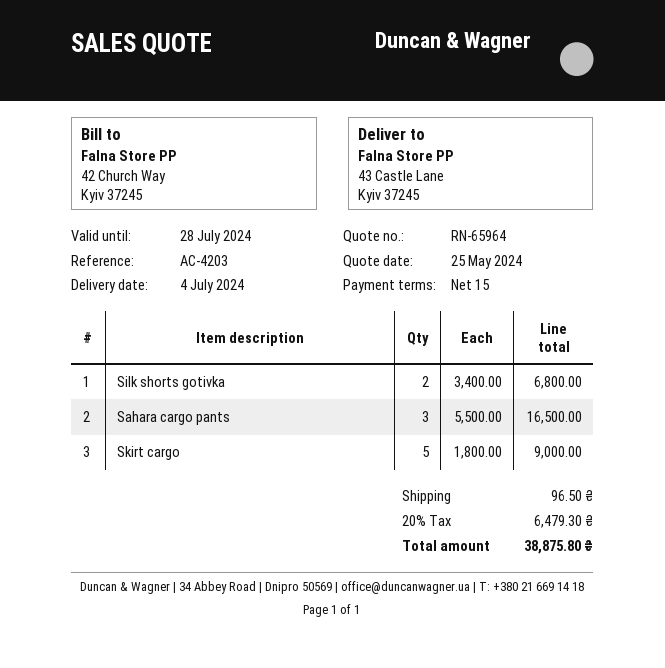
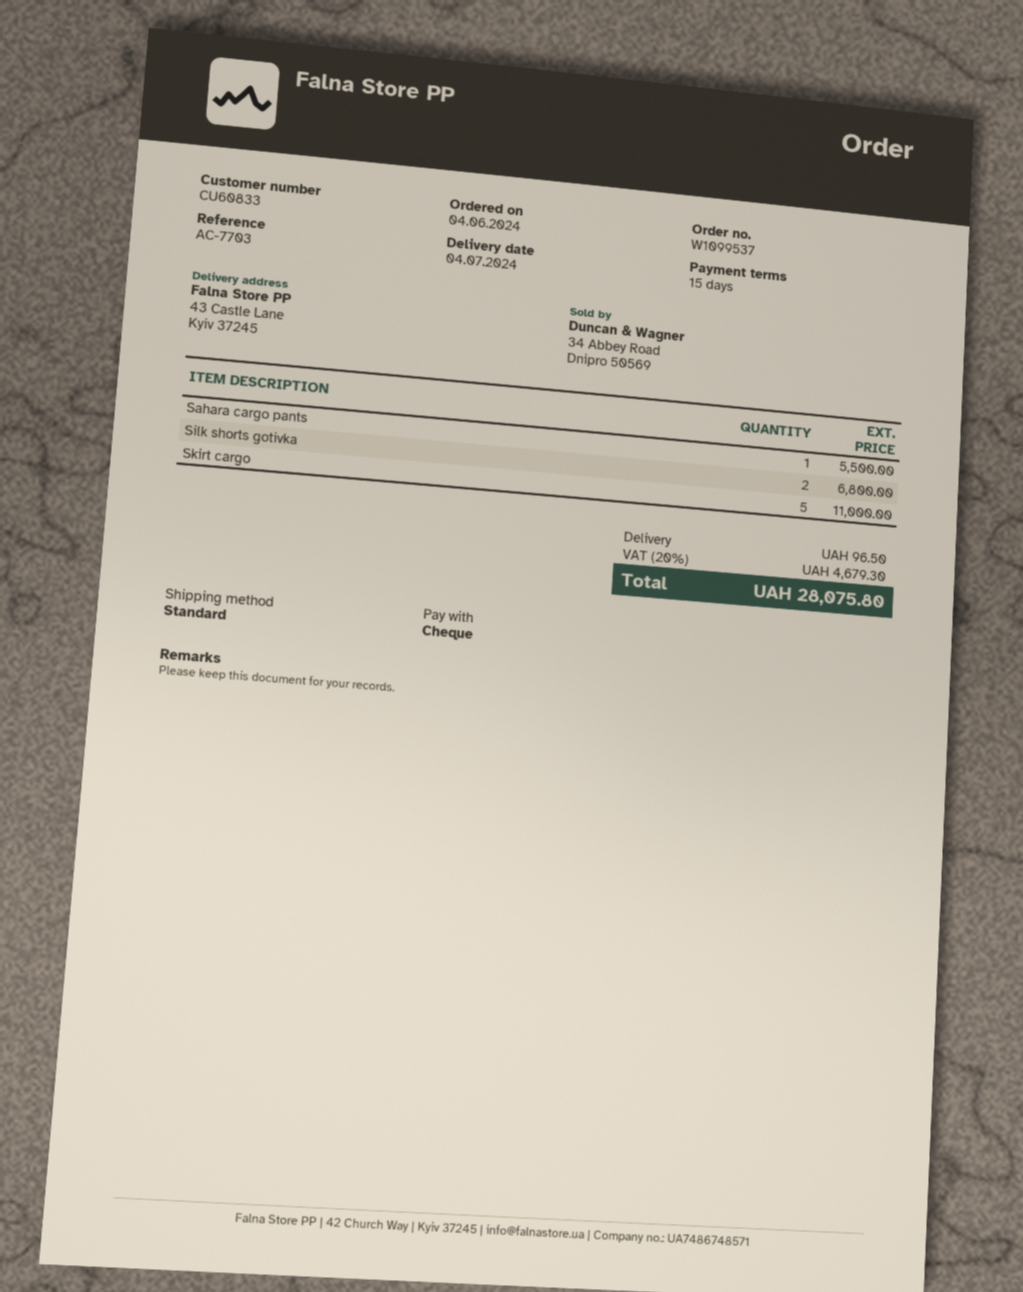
reference: AC-4203 -> AC-7703
Sahara cargo pants: 3 for 16500.00 -> 1 for 5500.00
Skirt cargo: 5 for 9000.00 -> 5 for 11000.00
tax: 20% = 6479.30 -> 20% = 4679.30
total: 38875.80 -> 28075.80

